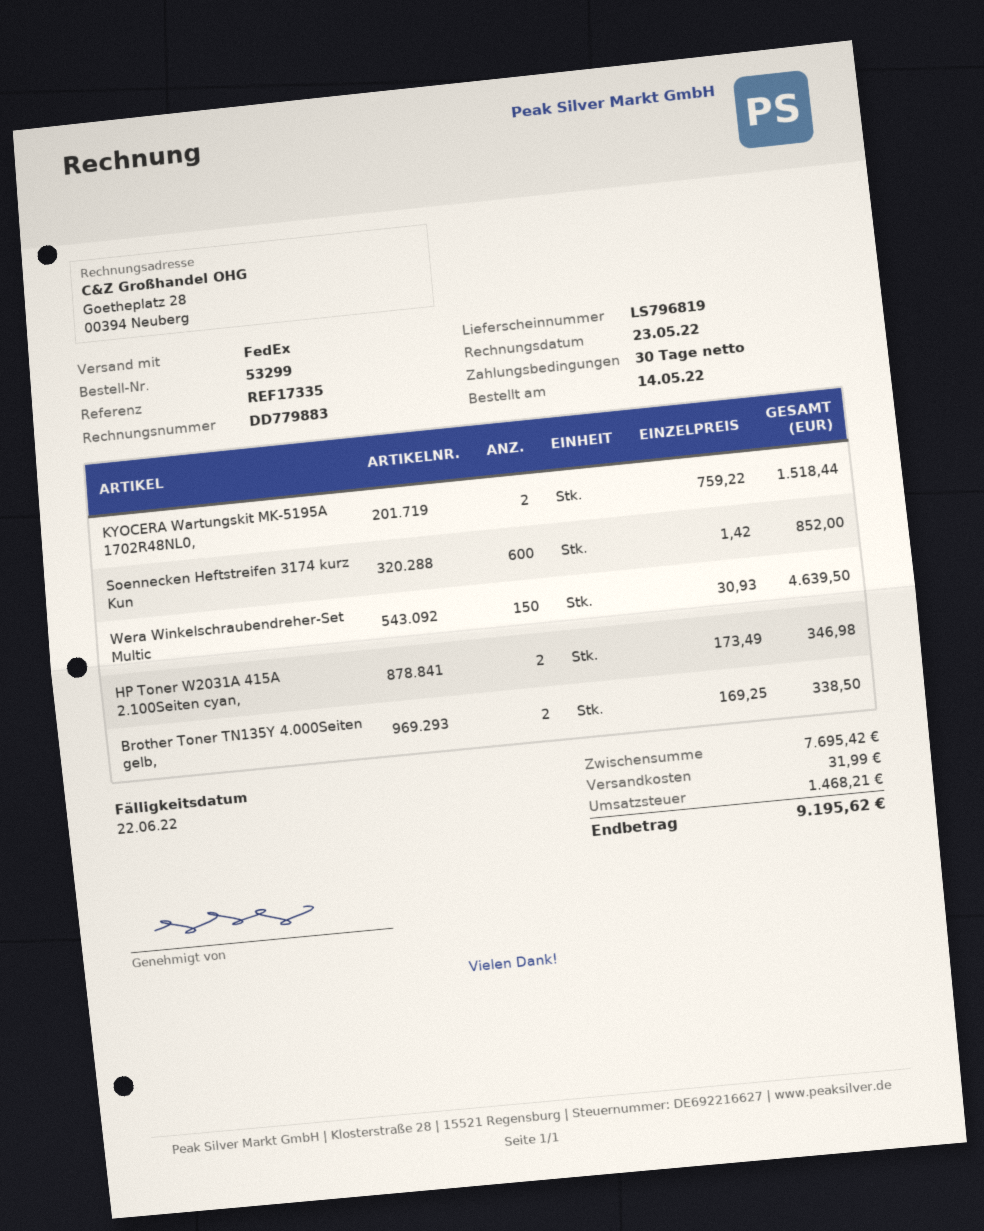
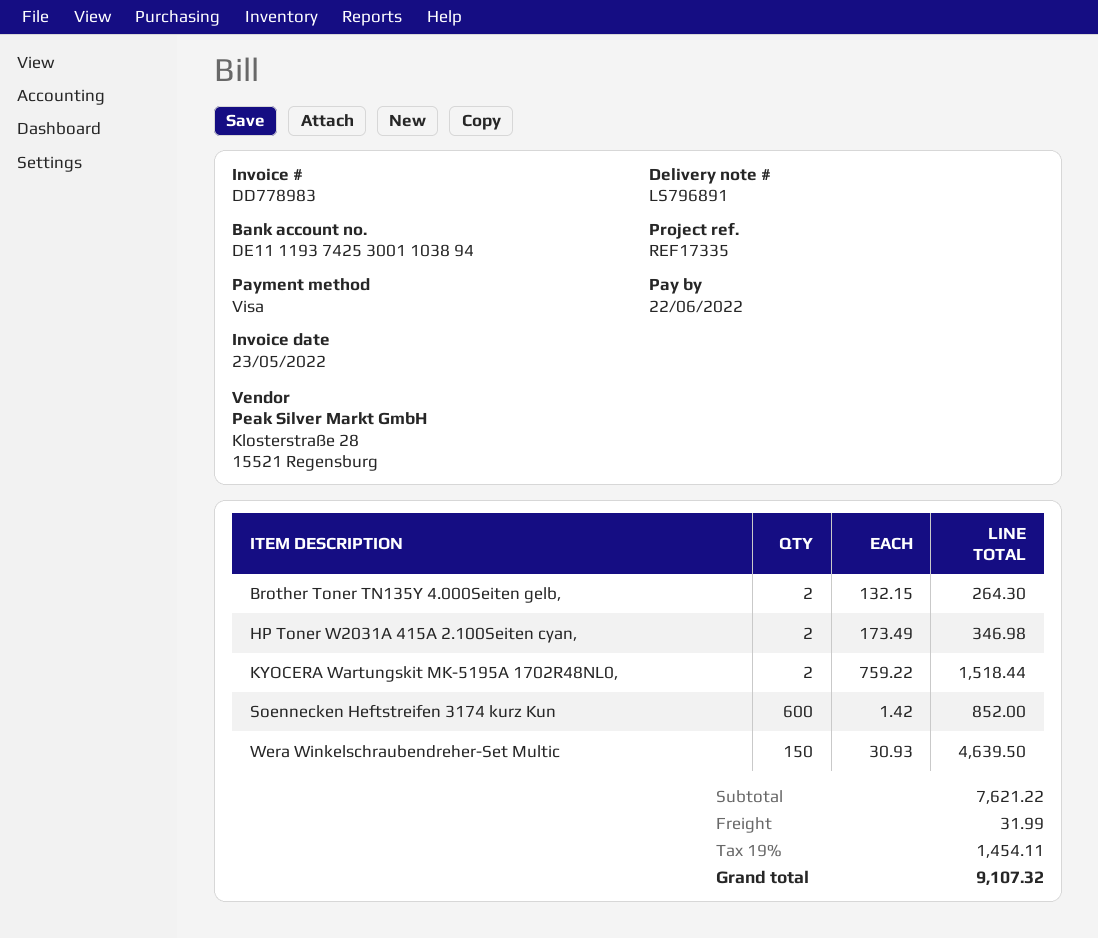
delivery note number: LS796819 -> LS796891
invoice number: DD779883 -> DD778983
Brother Toner TN135Y 4.000Seiten gelb,: 2 x 169.25 = 338.50 -> 2 x 132.15 = 264.30
subtotal: 7695.42 -> 7621.22
tax: 1468.21 -> 1454.11
total: 9195.62 -> 9107.32

